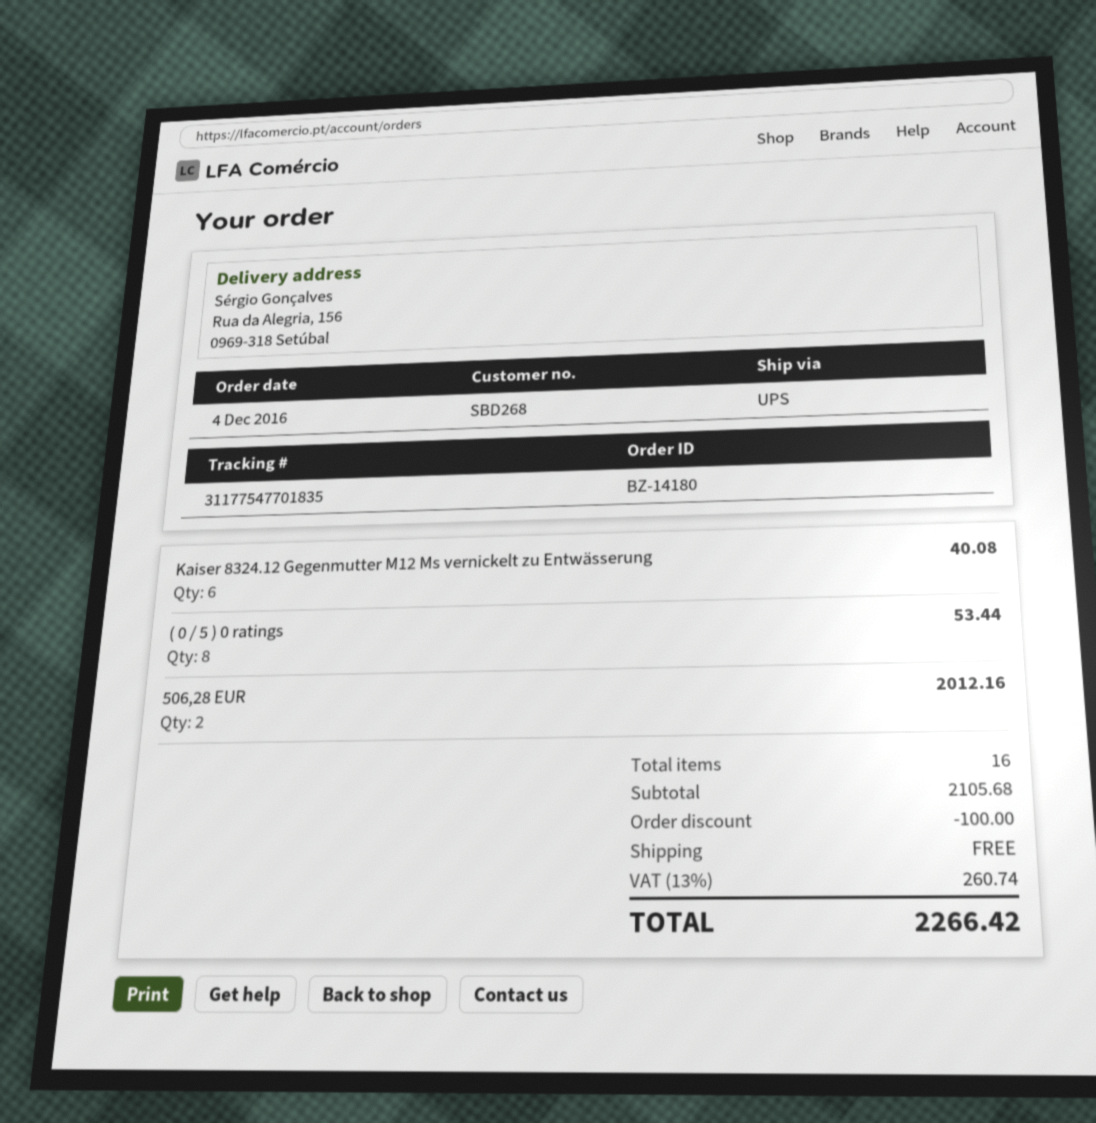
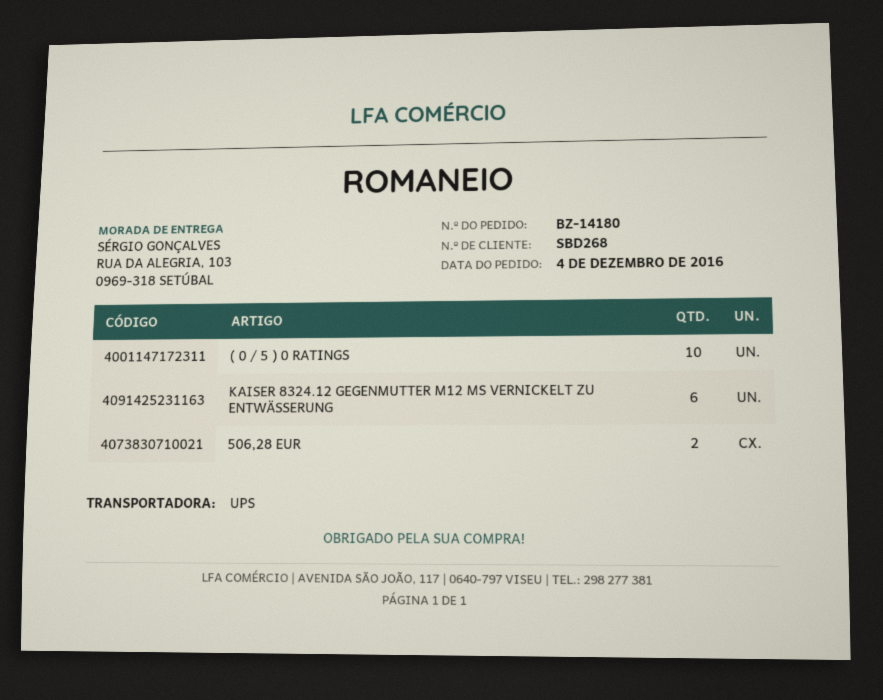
ship to: Rua da Alegria, 156, 0969-318 Setúbal -> RUA DA ALEGRIA, 103, 0969-318 SETÚBAL
( 0 / 5 ) 0 ratings: 8 -> 10

